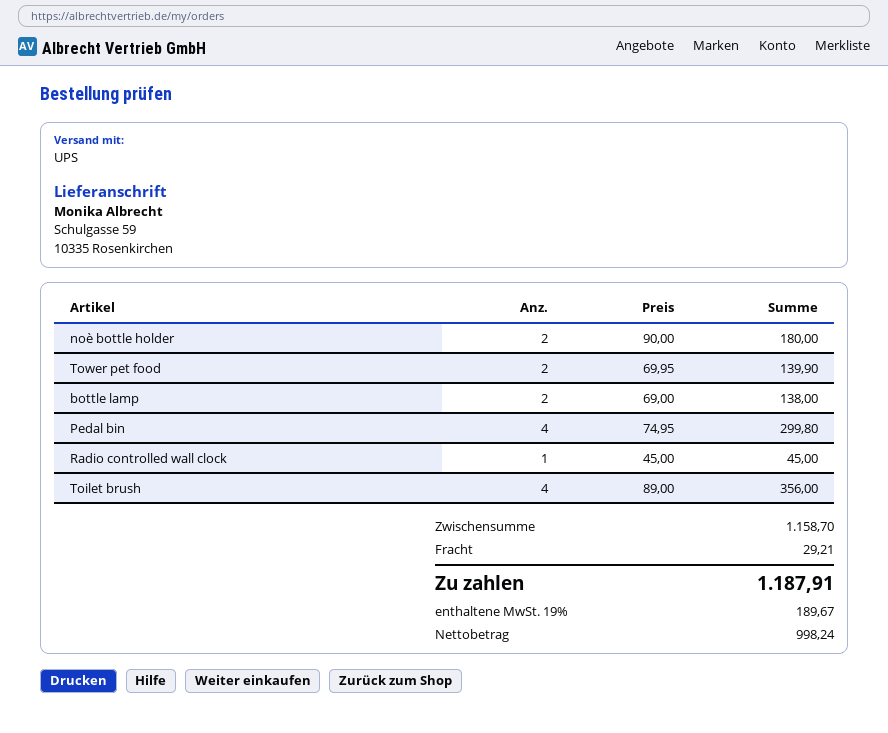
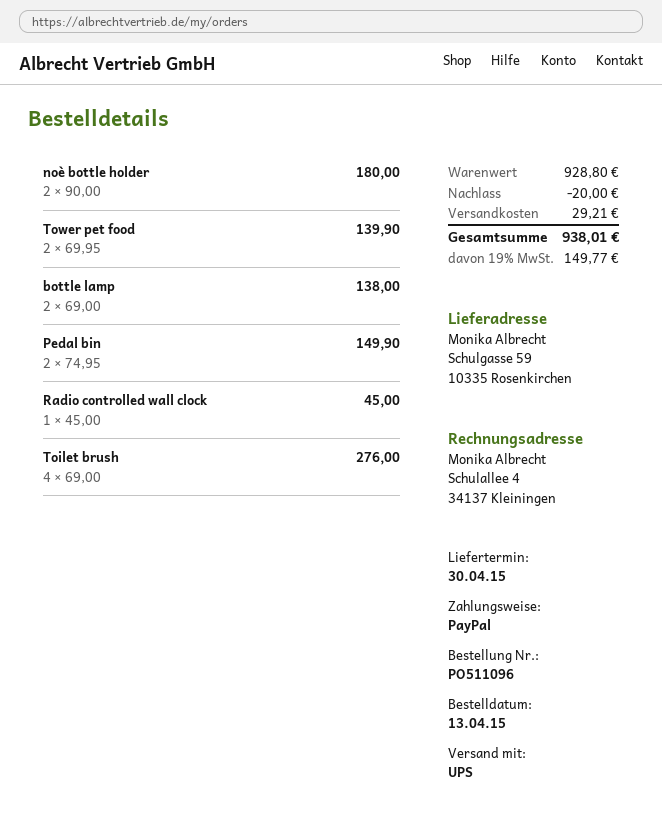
Pedal bin: 4 x 74.95 = 299.80 -> 2 x 74.95 = 149.90
Toilet brush: 4 x 89.00 = 356.00 -> 4 x 69.00 = 276.00
subtotal: 1158.70 -> 928.80
discount: none -> 20.00
tax: 19% = 189.67 -> 19% = 149.77
total: 1187.91 -> 938.01

